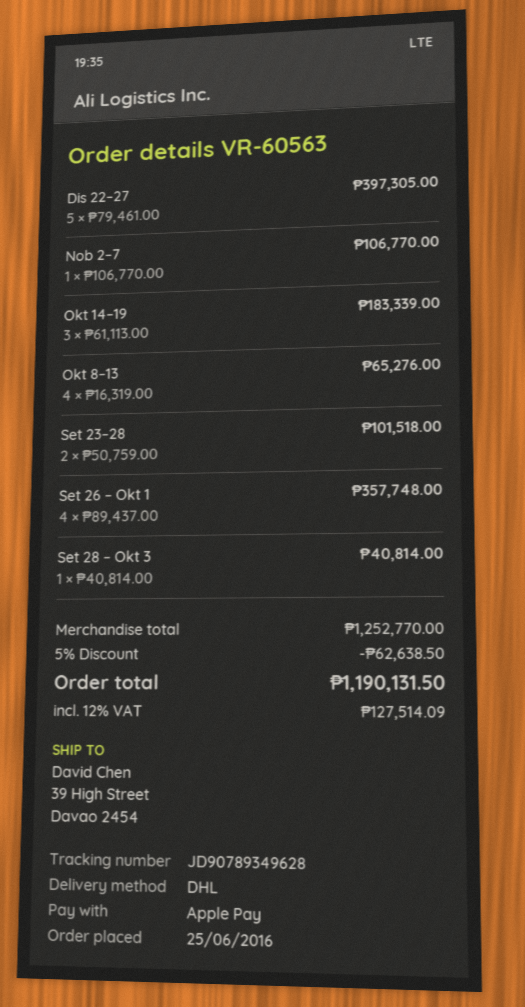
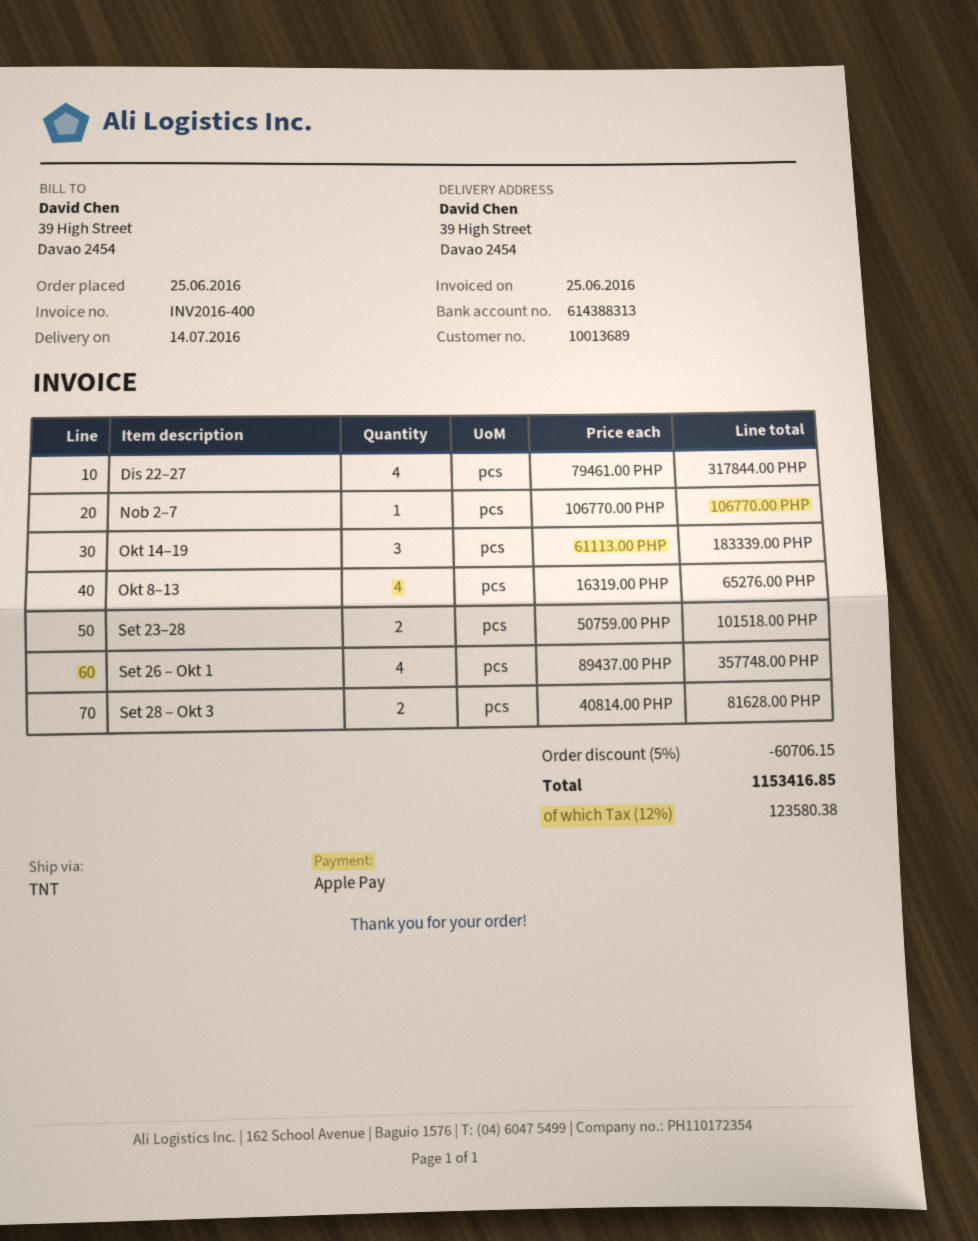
shipping method: DHL -> TNT
Dis 22–27: 5 x 79461.00 = 397305.00 -> 4 x 79461.00 = 317844.00
Set 28 – Okt 3: 1 x 40814.00 = 40814.00 -> 2 x 40814.00 = 81628.00
discount: 5% = 62638.50 -> 5% = 60706.15
tax: 12% = 127514.09 -> 12% = 123580.38
total: 1190131.50 -> 1153416.85

